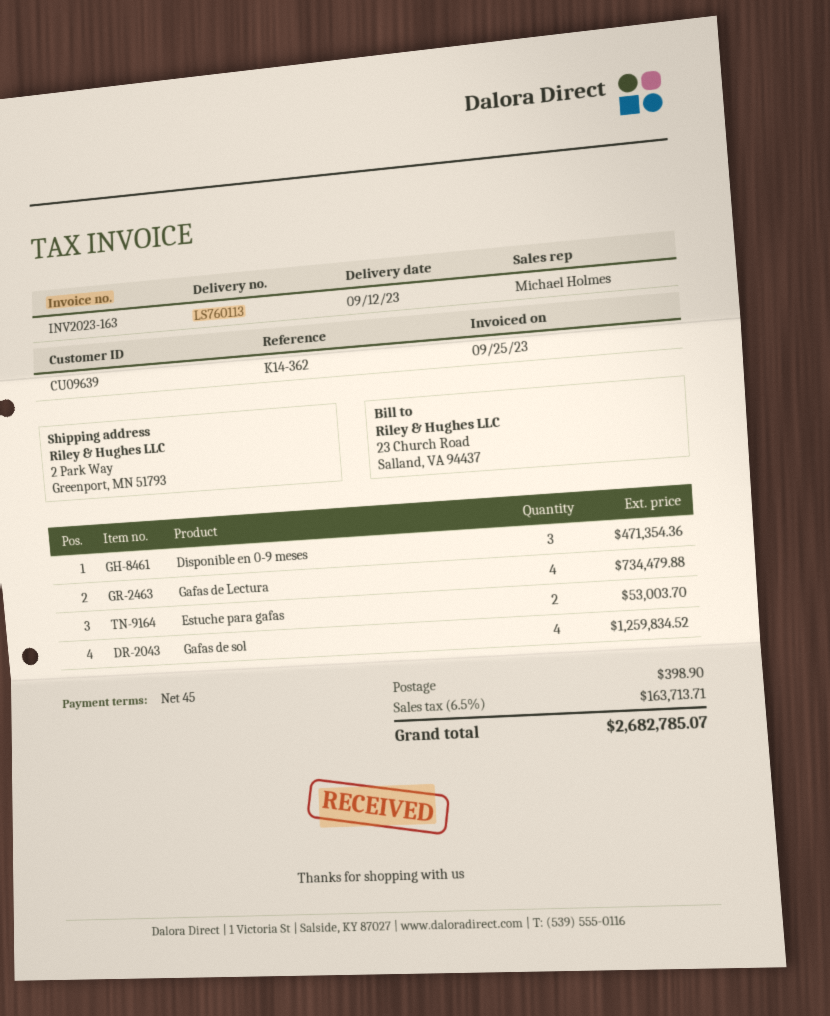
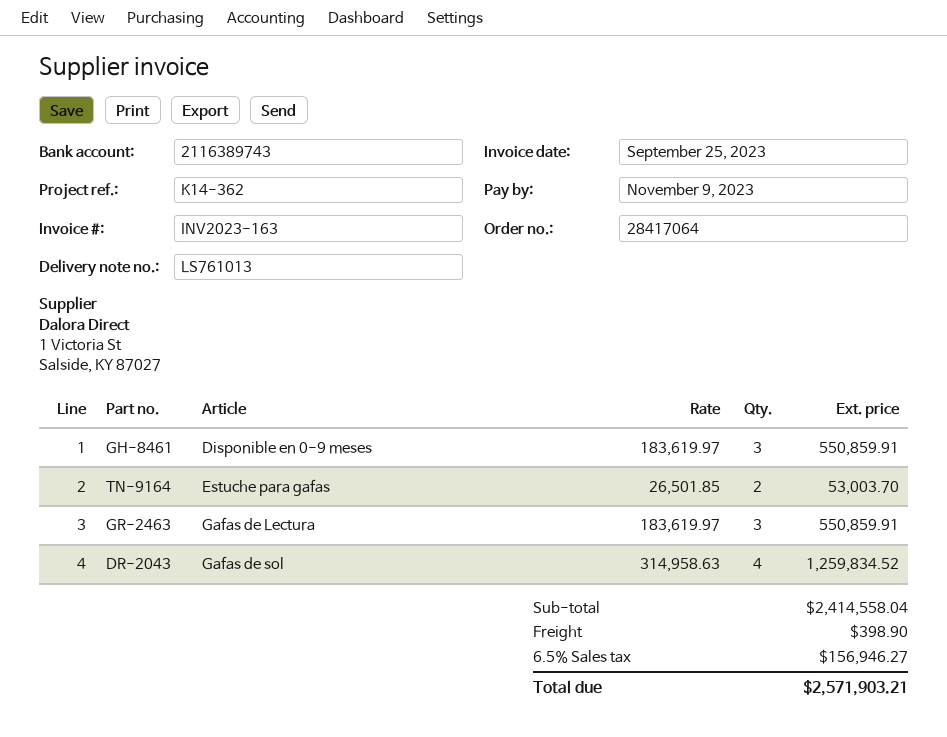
delivery note number: LS760113 -> LS761013
Disponible en 0-9 meses: 3 for 471354.36 -> 3 for 550859.91
Gafas de Lectura: 4 for 734479.88 -> 3 for 550859.91
tax: 6.5% = 163713.71 -> 6.5% = 156946.27
total: 2682785.07 -> 2571903.21

